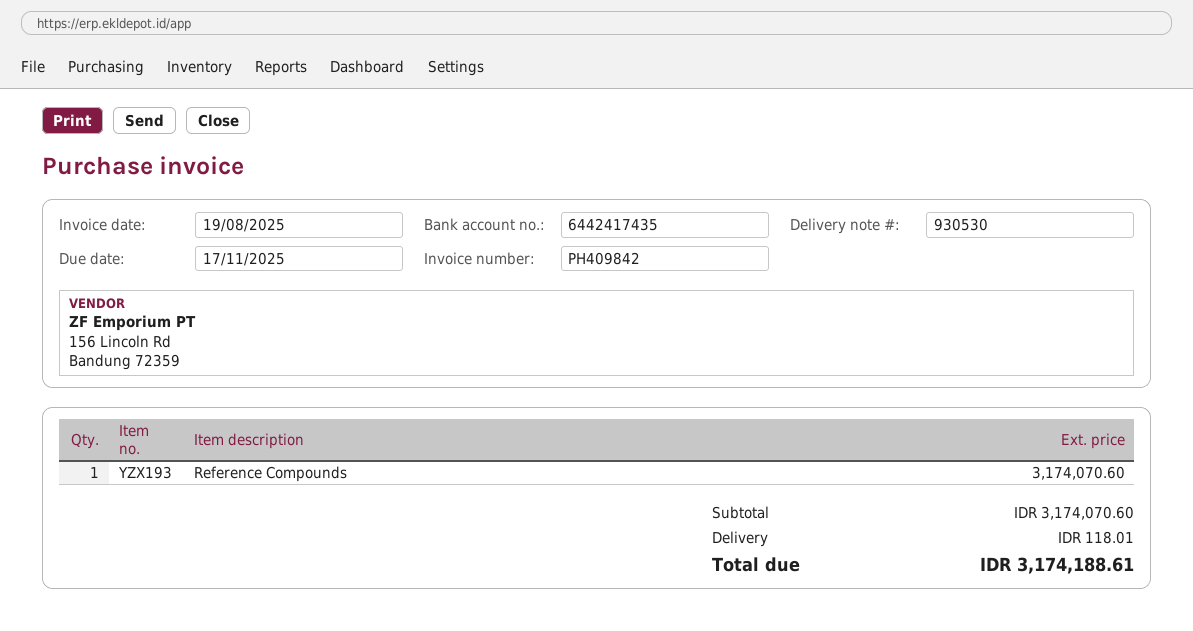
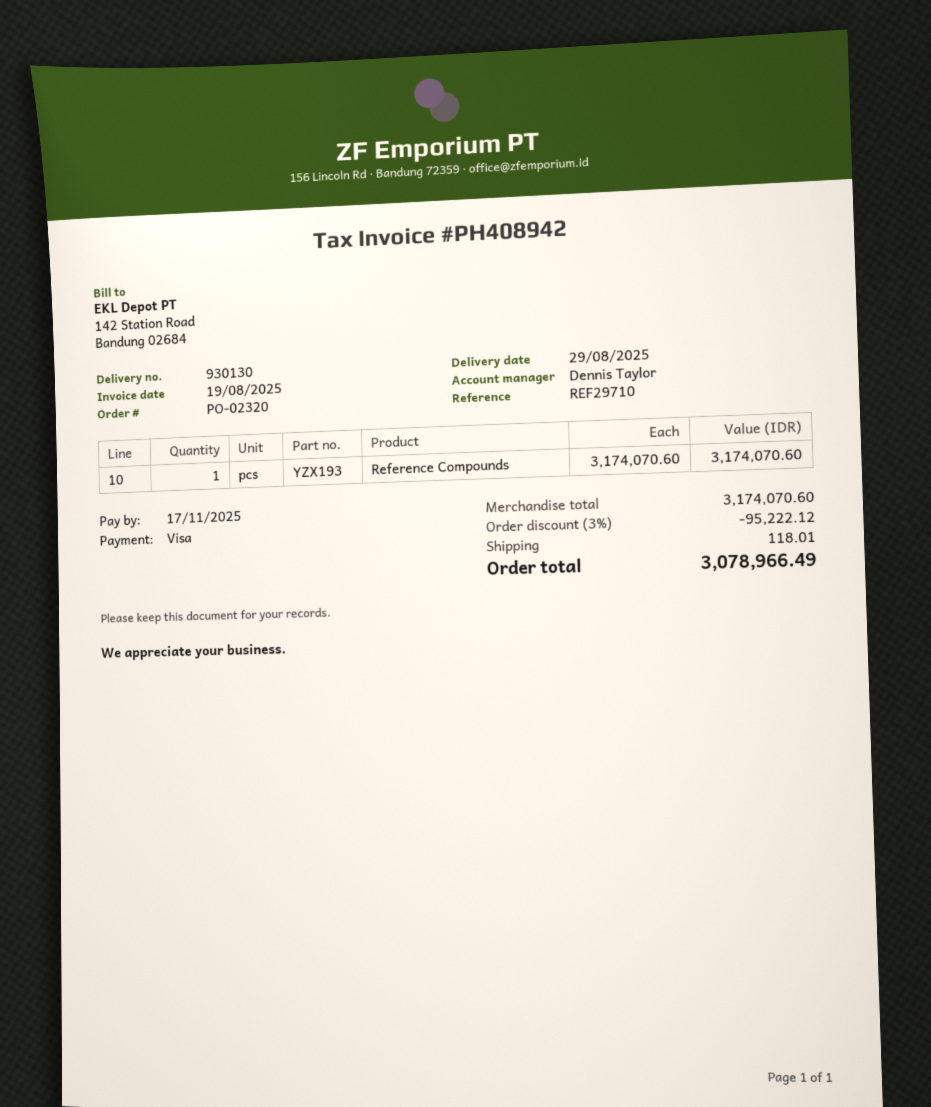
delivery note number: 930530 -> 930130
invoice number: PH409842 -> PH408942
discount: none -> 3% = 95222.12
total: 3174188.61 -> 3078966.49

